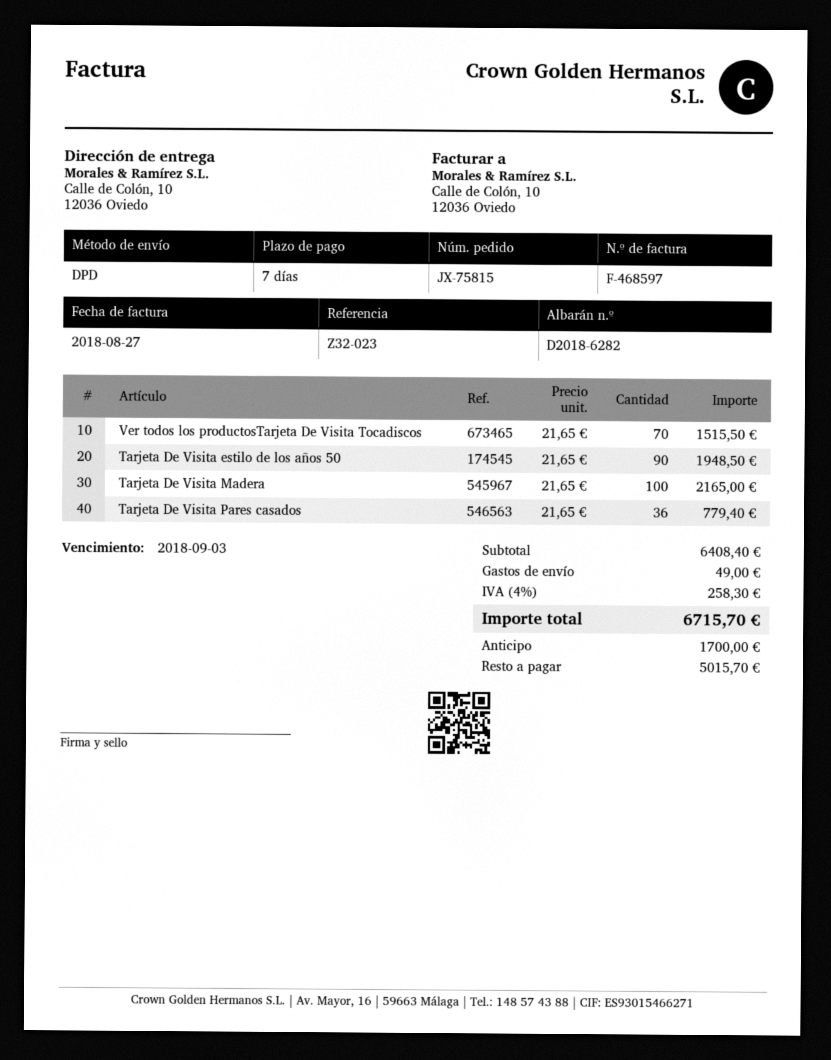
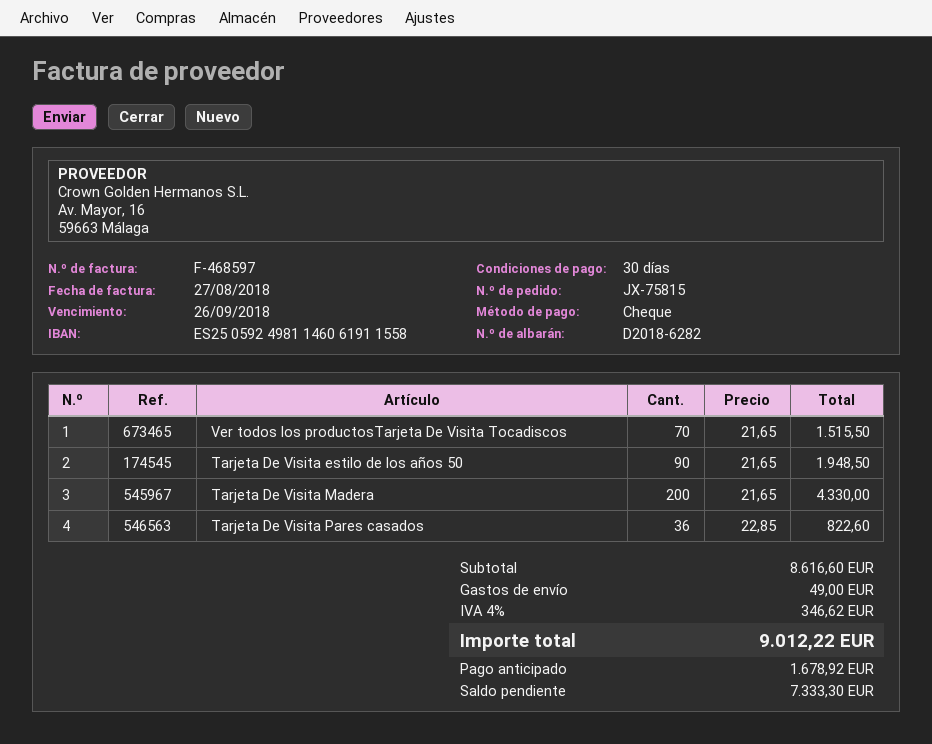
payment terms: 7 days -> 30 days
due date: 2018-09-03 -> 2018-09-26
Tarjeta De Visita Madera: 100 x 21.65 = 2165.00 -> 200 x 21.65 = 4330.00
Tarjeta De Visita Pares casados: 36 x 21.65 = 779.40 -> 36 x 22.85 = 822.60
subtotal: 6408.40 -> 8616.60
tax: 4% = 258.30 -> 4% = 346.62
total: 6715.70 -> 9012.22
deposit: 1700.00 -> 1678.92
balance: 5015.70 -> 7333.30

